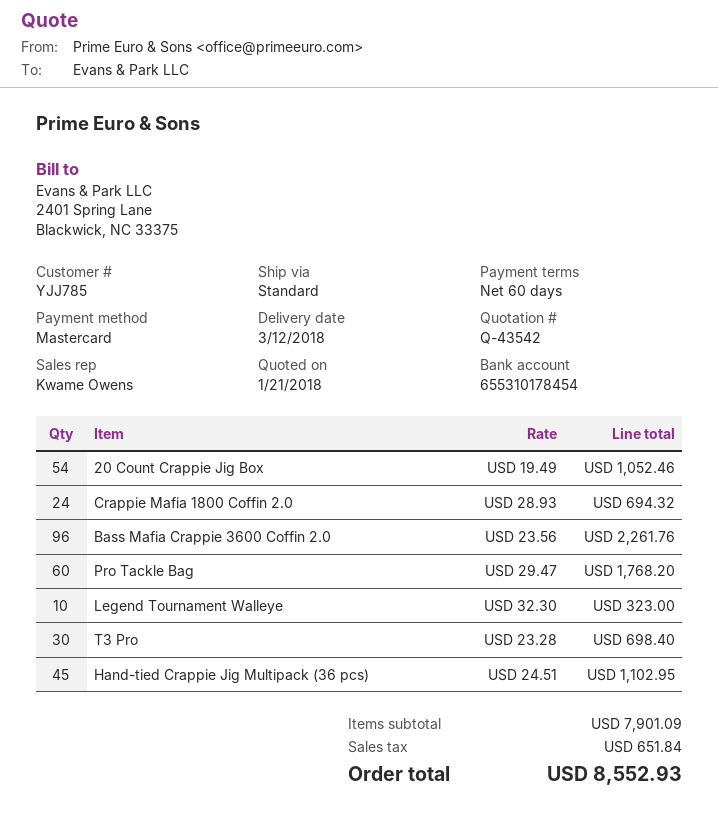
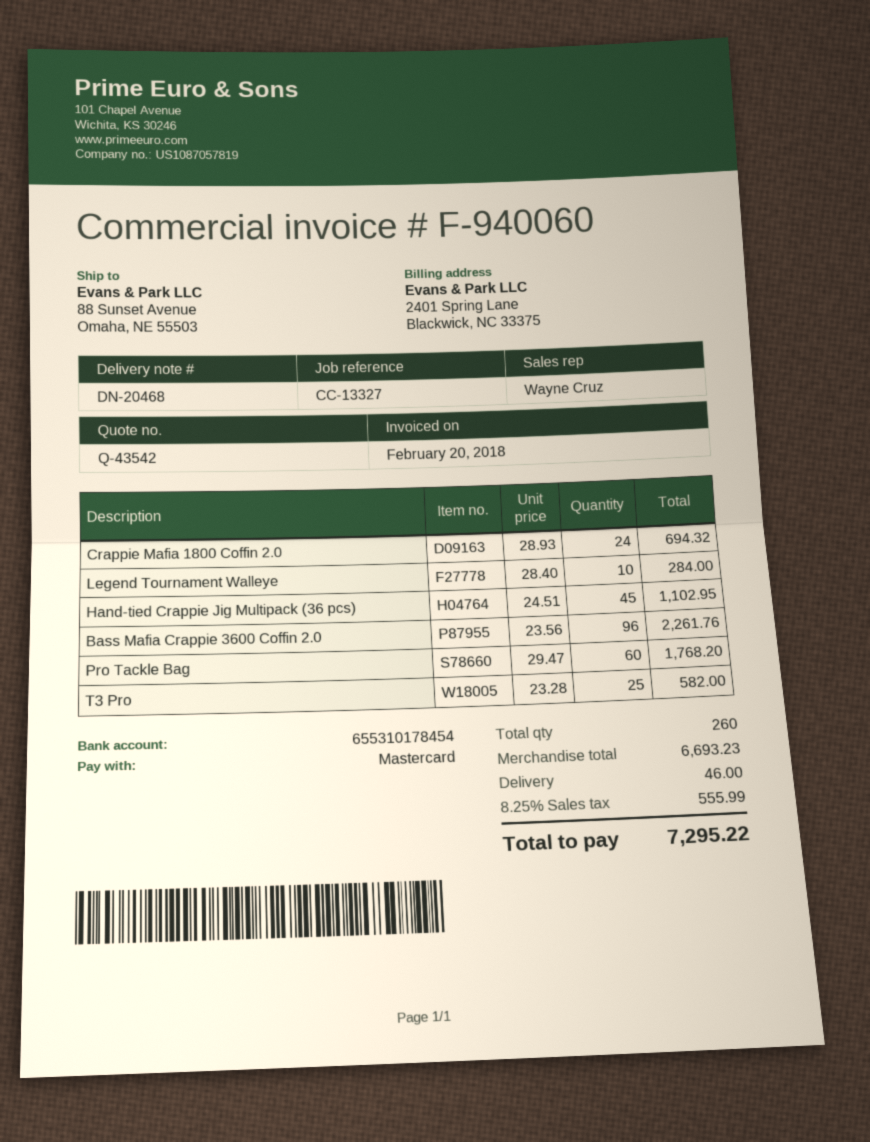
sales rep: Kwame Owens -> Wayne Cruz
20 Count Crappie Jig Box: 54 x 19.49 = 1052.46 -> none
Legend Tournament Walleye: 10 x 32.30 = 323.00 -> 10 x 28.40 = 284.00
T3 Pro: 30 x 23.28 = 698.40 -> 25 x 23.28 = 582.00
subtotal: 7901.09 -> 6693.23
shipping: none -> 46.00
tax: 651.84 -> 555.99
total: 8552.93 -> 7295.22

